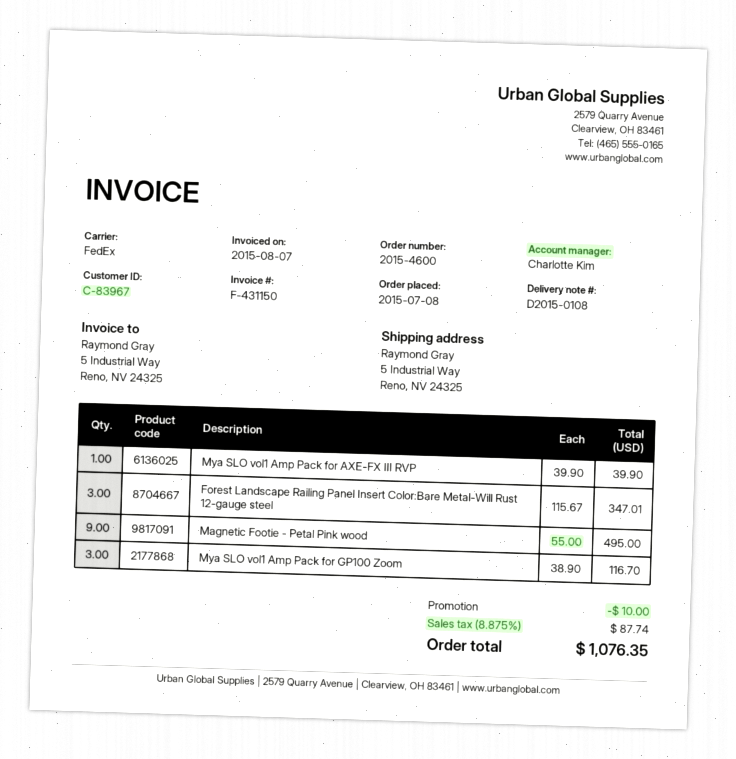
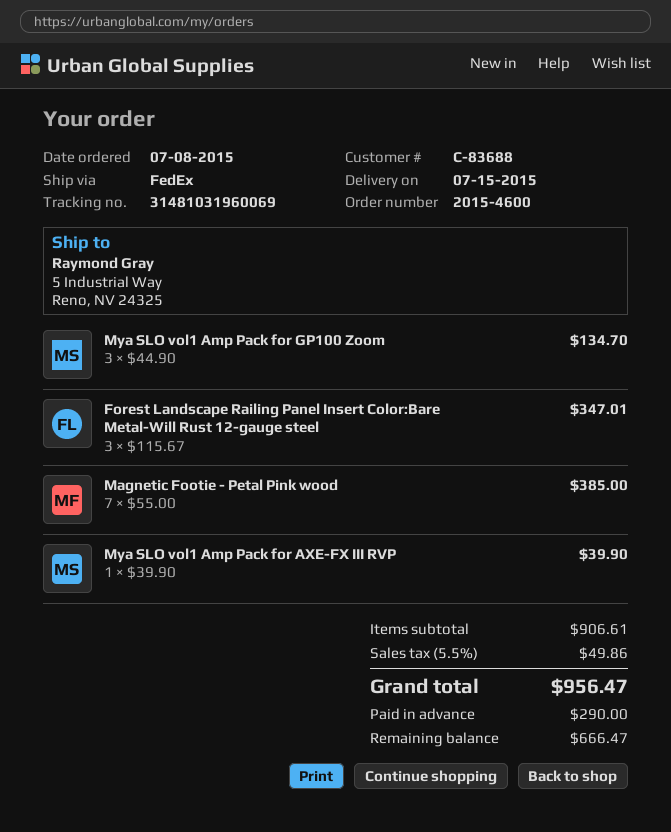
customer number: C-83967 -> C-83688
Magnetic Footie - Petal Pink wood: 9 x 55.00 = 495.00 -> 7 x 55.00 = 385.00
Mya SLO vol1 Amp Pack for GP100 Zoom: 3 x 38.90 = 116.70 -> 3 x 44.90 = 134.70
discount: 10.00 -> none
tax: 8.875% = 87.74 -> 5.5% = 49.86
total: 1076.35 -> 956.47

